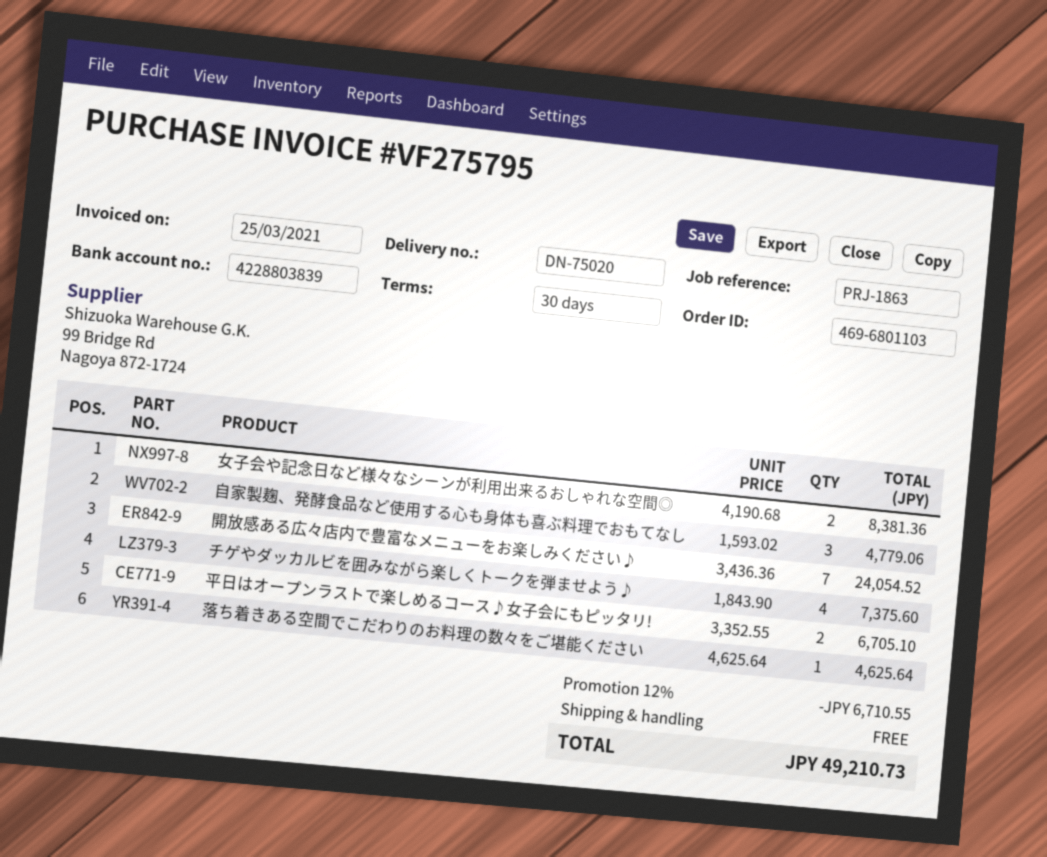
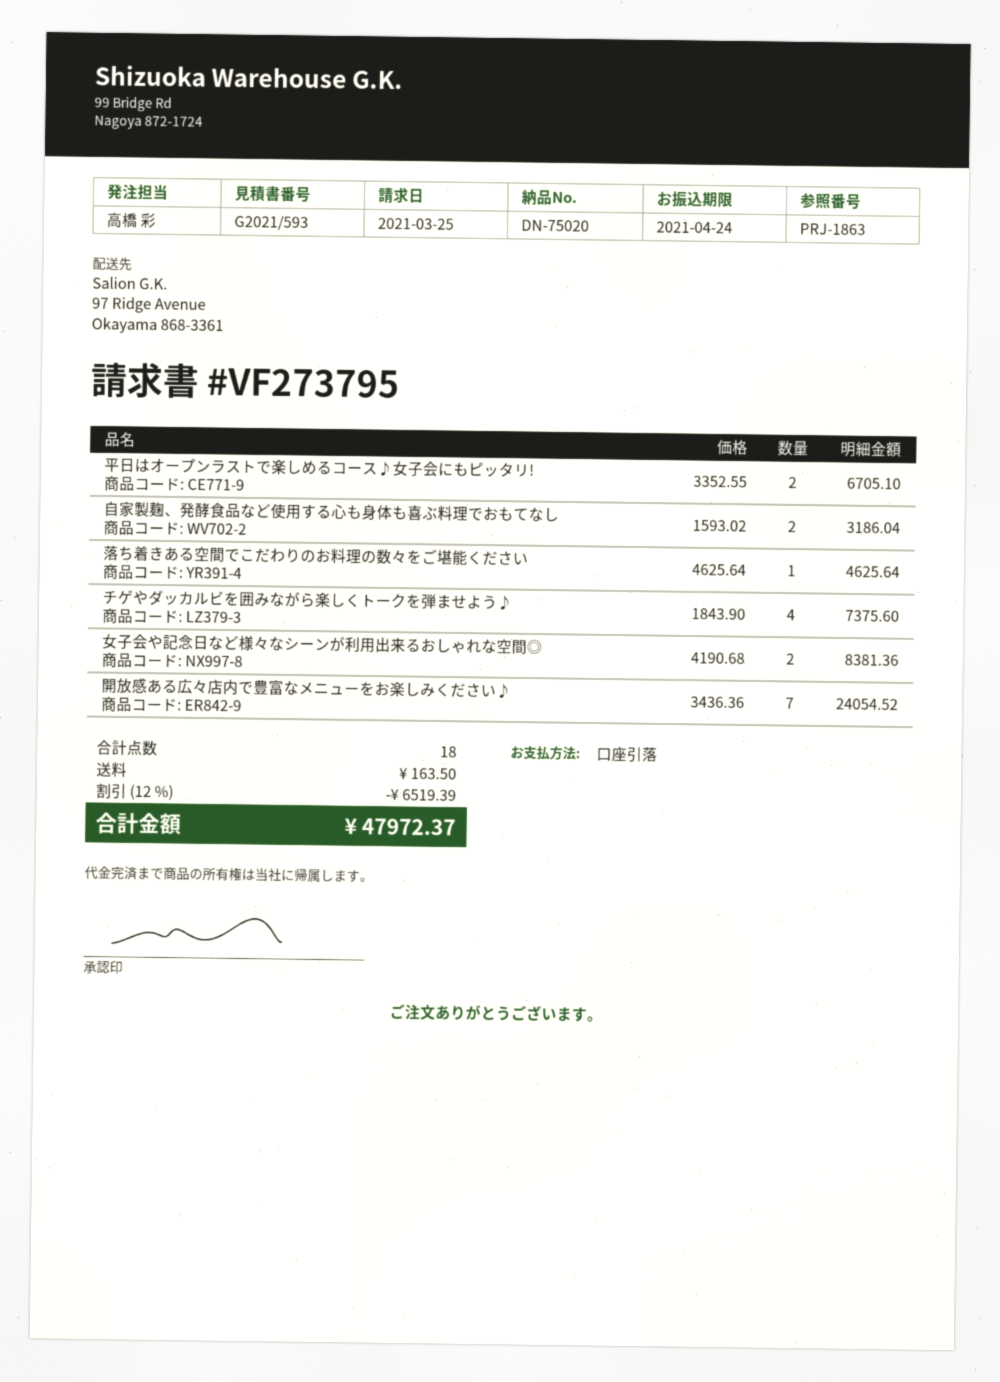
invoice number: VF275795 -> VF273795
自家製麹、発酵食品など使用する心も身体も喜ぶ料理でおもてなし: 3 x 1593.02 = 4779.06 -> 2 x 1593.02 = 3186.04
discount: 12% = 6710.55 -> 12% = 6519.39
shipping: 0.00 -> 163.50
total: 49210.73 -> 47972.37

